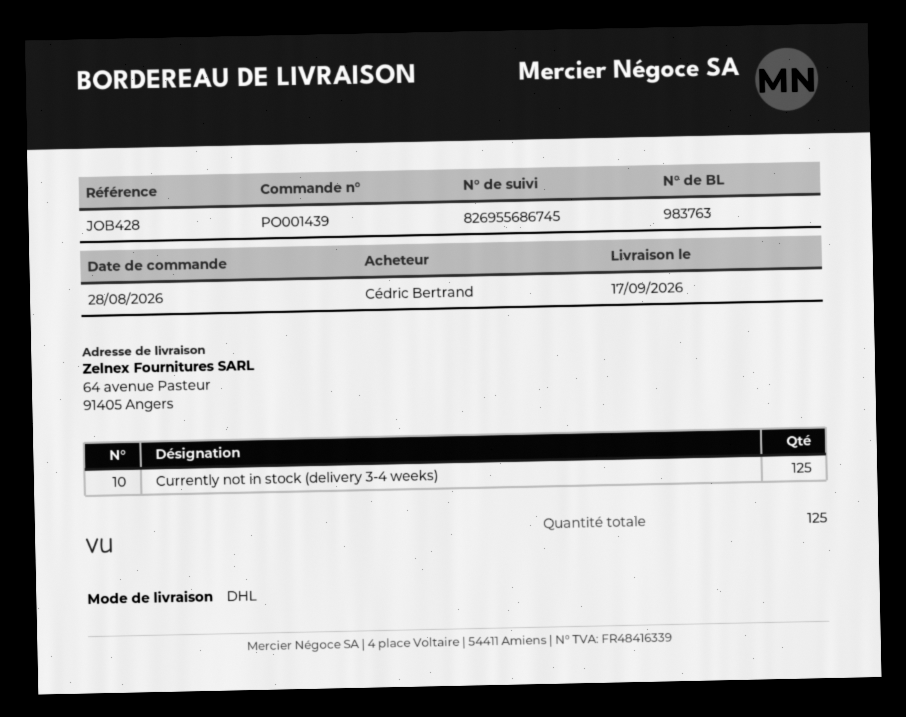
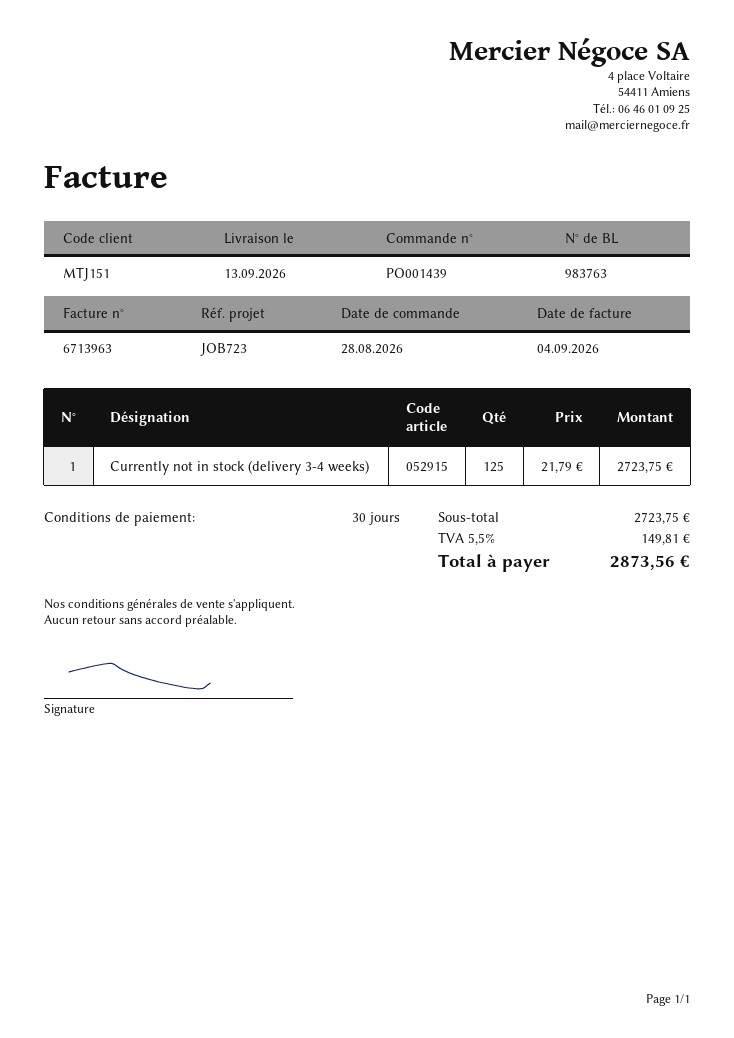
delivery date: 2026-09-17 -> 2026-09-13
reference: JOB428 -> JOB723

